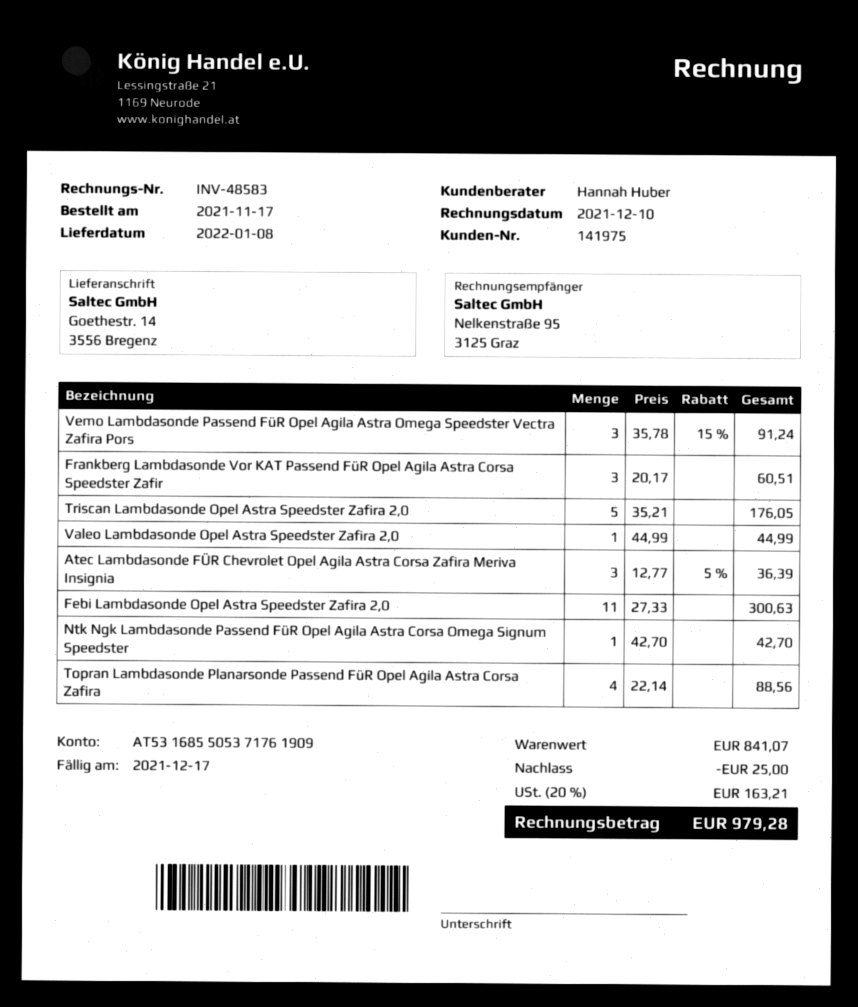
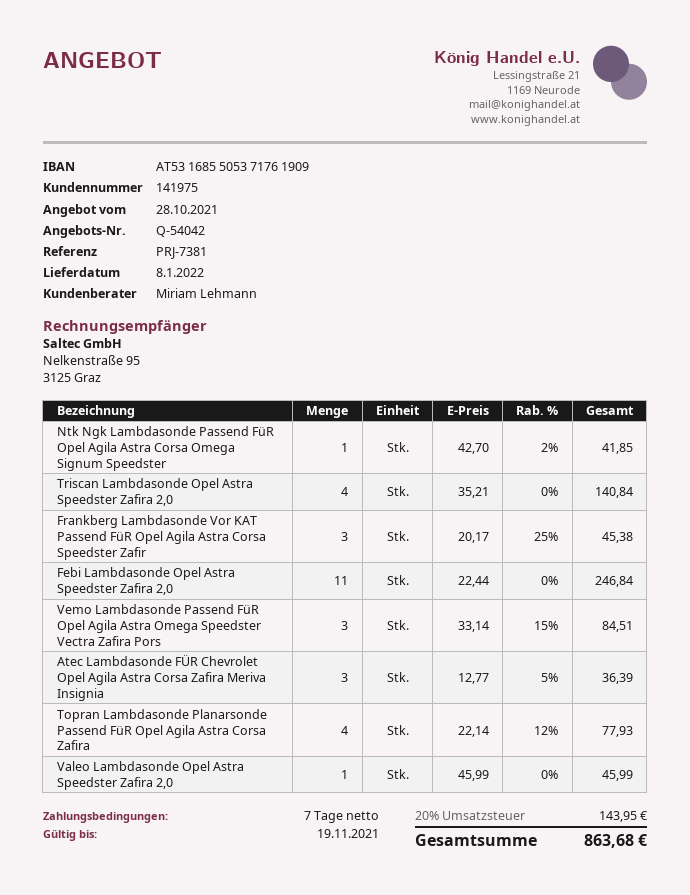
sales rep: Hannah Huber -> Miriam Lehmann
Vemo Lambdasonde Passend FüR Opel Agila Astra Omega Speedster Vectra Zafira Pors: 3 x 35.78 - 15% = 91.24 -> 3 x 33.14 - 15% = 84.51
Frankberg Lambdasonde Vor KAT Passend FüR Opel Agila Astra Corsa Speedster Zafir: 3 x 20.17 = 60.51 -> 3 x 20.17 - 25% = 45.38
Triscan Lambdasonde Opel Astra Speedster Zafira 2,0: 5 x 35.21 = 176.05 -> 4 x 35.21 = 140.84
Valeo Lambdasonde Opel Astra Speedster Zafira 2,0: 1 x 44.99 = 44.99 -> 1 x 45.99 = 45.99
Febi Lambdasonde Opel Astra Speedster Zafira 2,0: 11 x 27.33 = 300.63 -> 11 x 22.44 = 246.84
Ntk Ngk Lambdasonde Passend FüR Opel Agila Astra Corsa Omega Signum Speedster: 1 x 42.70 = 42.70 -> 1 x 42.70 - 2% = 41.85
Topran Lambdasonde Planarsonde Passend FüR Opel Agila Astra Corsa Zafira: 4 x 22.14 = 88.56 -> 4 x 22.14 - 12% = 77.93
discount: 25.00 -> none
tax: 20% = 163.21 -> 20% = 143.95
total: 979.28 -> 863.68

